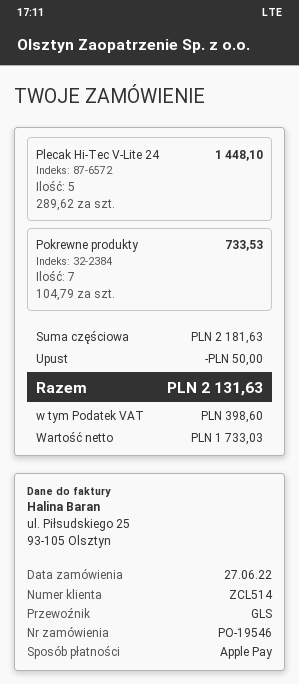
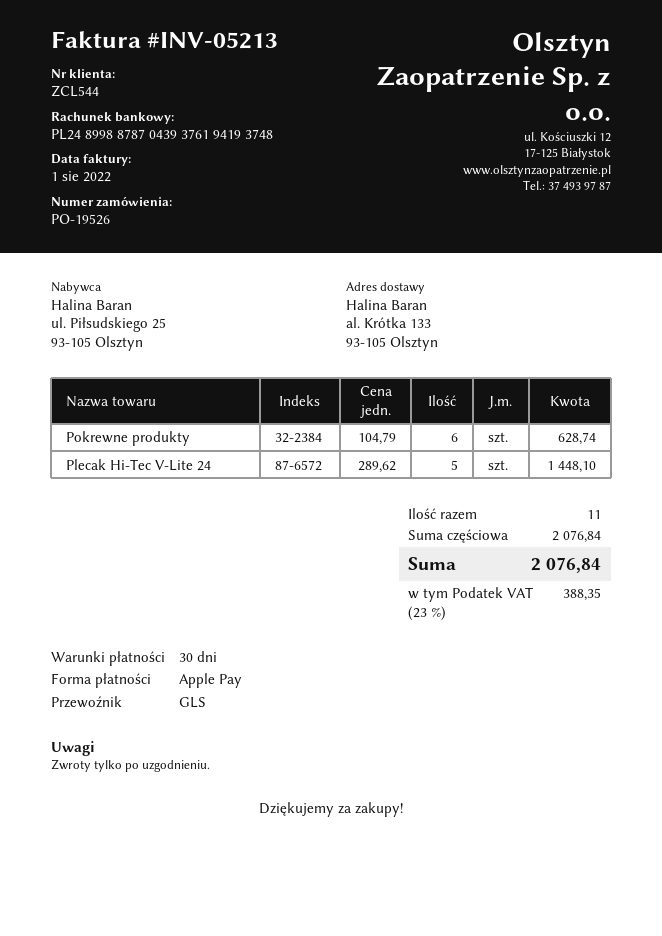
order number: PO-19546 -> PO-19526
customer number: ZCL514 -> ZCL544
Pokrewne produkty: 7 x 104.79 = 733.53 -> 6 x 104.79 = 628.74
subtotal: 2181.63 -> 2076.84
discount: 50.00 -> none
tax: 398.60 -> 388.35
total: 2131.63 -> 2076.84

